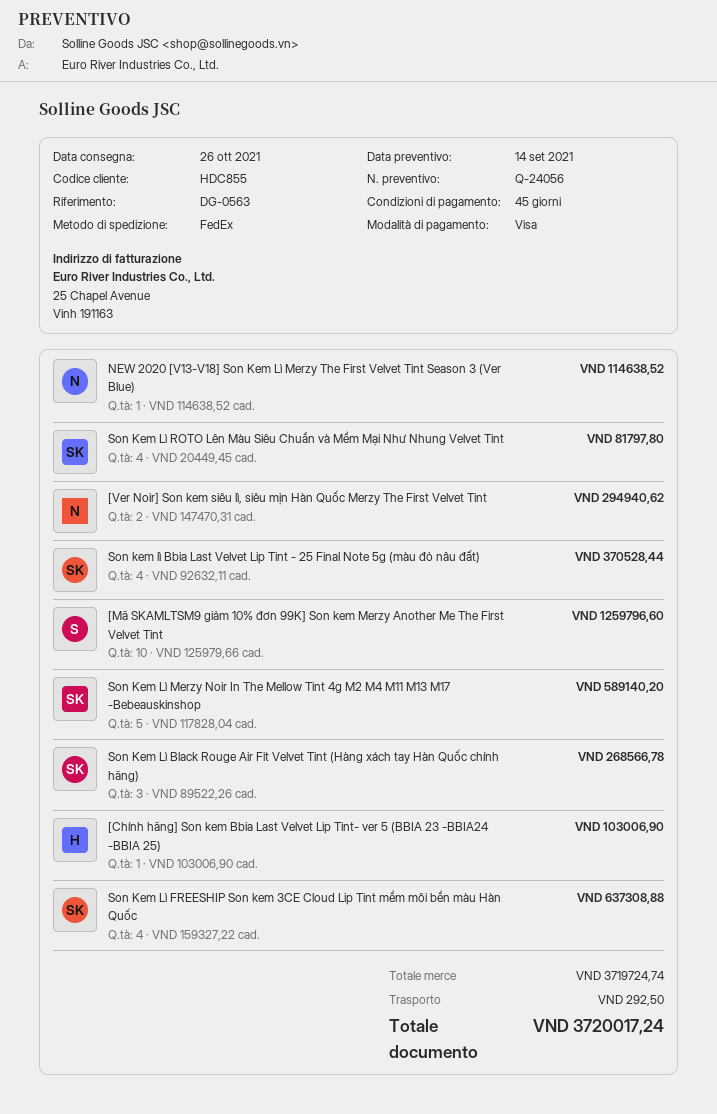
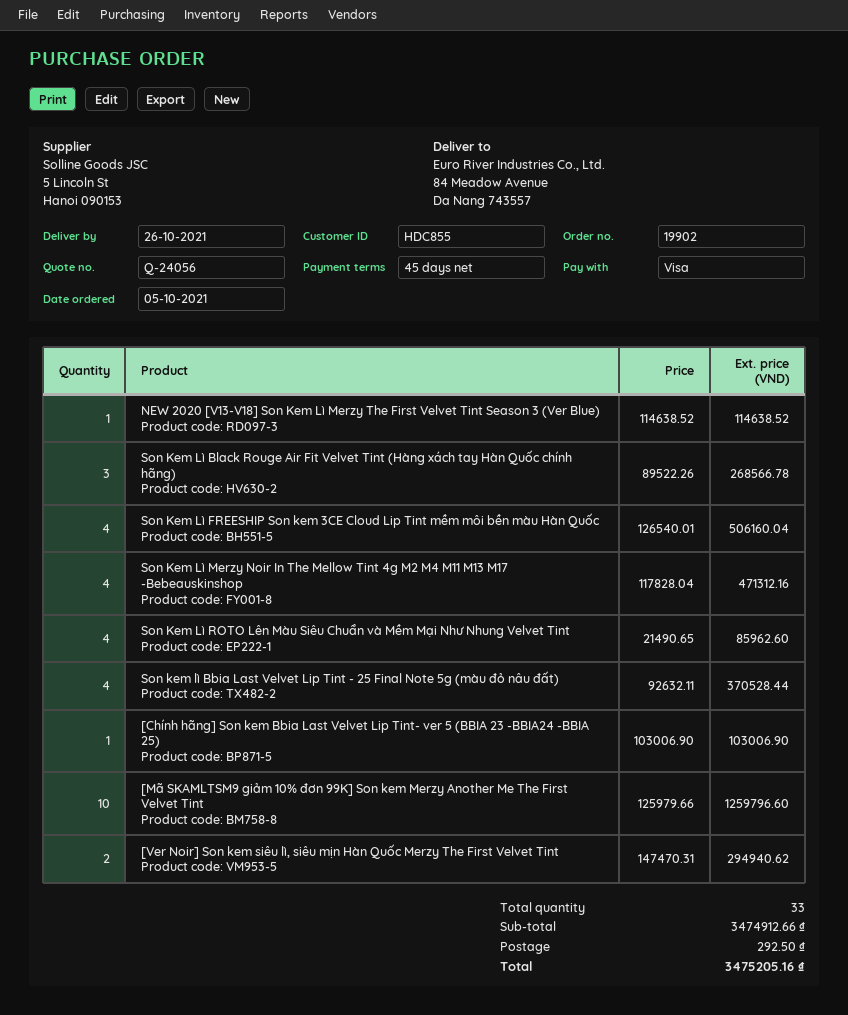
Son Kem Lì ROTO Lên Màu Siêu Chuẩn và Mềm Mại Như Nhung Velvet Tint: 4 x 20449.45 = 81797.80 -> 4 x 21490.65 = 85962.60
Son Kem Lì Merzy Noir In The Mellow Tint 4g M2 M4 M11 M13 M17 -Bebeauskinshop: 5 x 117828.04 = 589140.20 -> 4 x 117828.04 = 471312.16
Son Kem Lì FREESHIP Son kem 3CE Cloud Lip Tint mềm môi bền màu Hàn Quốc: 4 x 159327.22 = 637308.88 -> 4 x 126540.01 = 506160.04
subtotal: 3719724.74 -> 3474912.66
total: 3720017.24 -> 3475205.16

